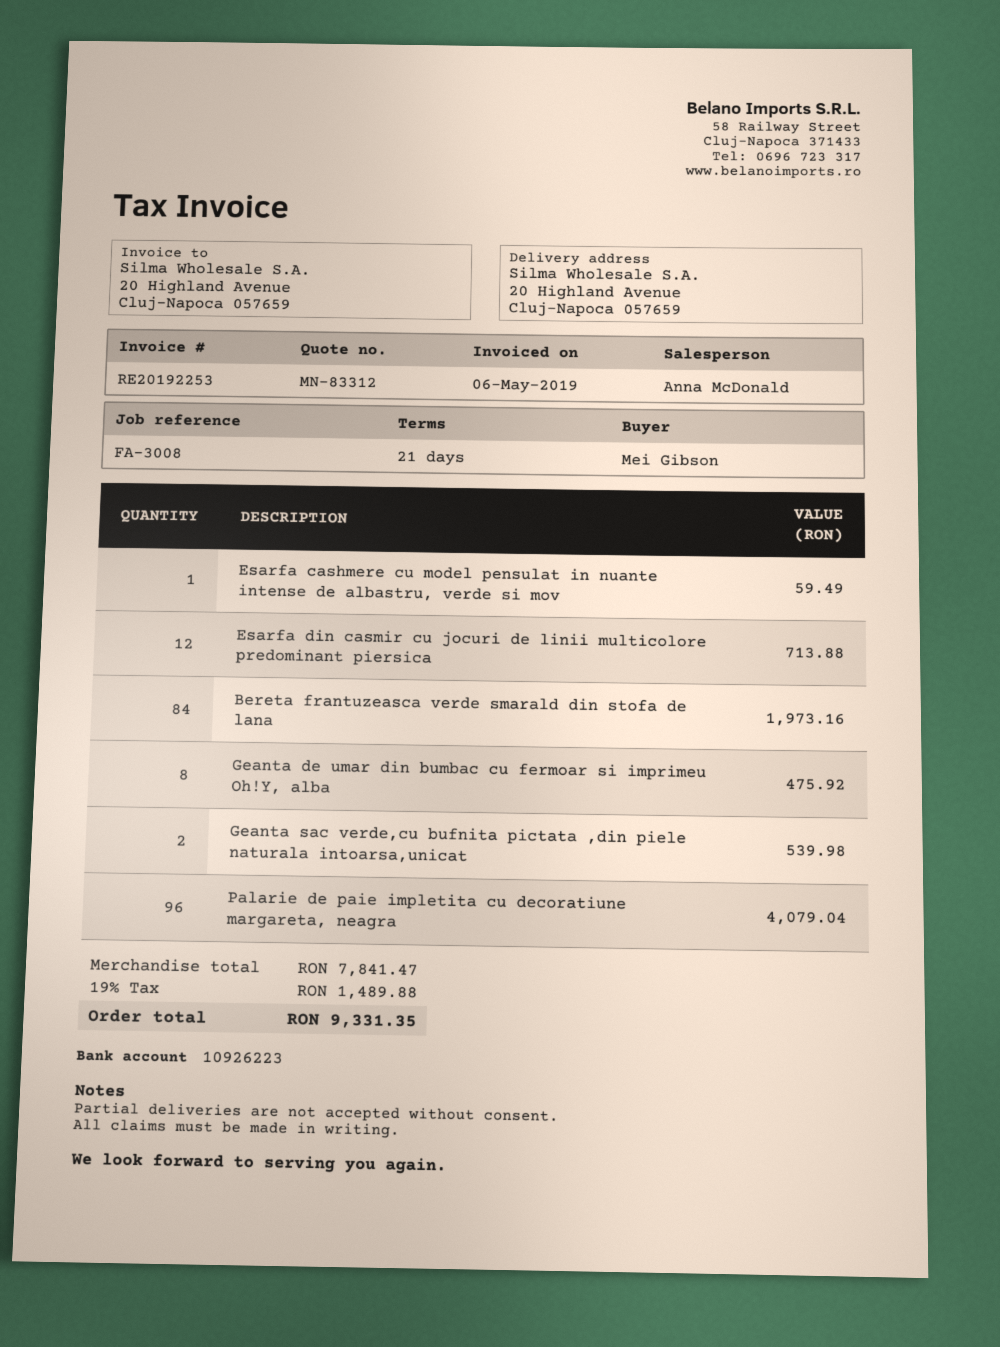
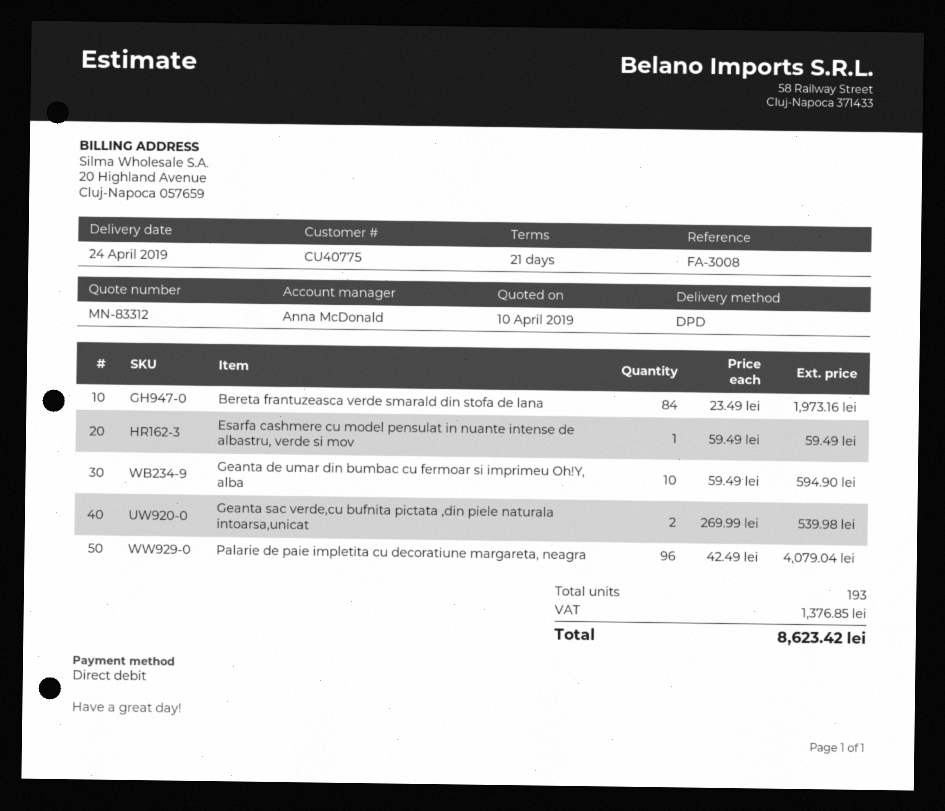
Esarfa din casmir cu jocuri de linii multicolore predominant piersica: 12 for 713.88 -> none
Geanta de umar din bumbac cu fermoar si imprimeu Oh!Y, alba: 8 for 475.92 -> 10 for 594.90
tax: 1489.88 -> 1376.85
total: 9331.35 -> 8623.42

